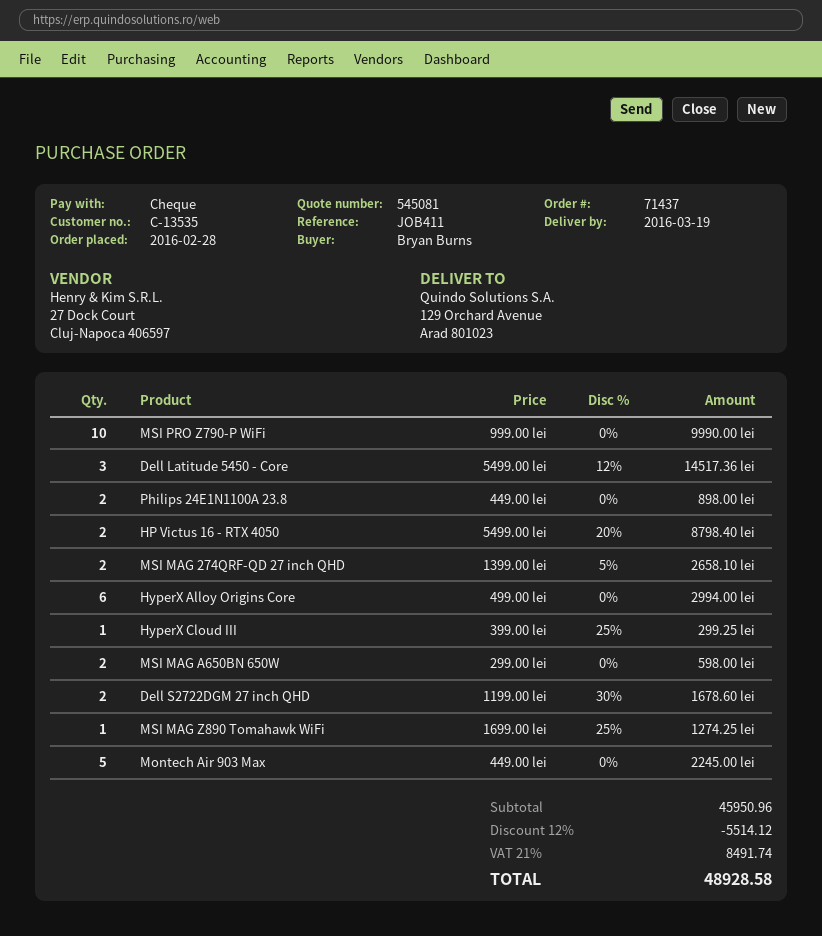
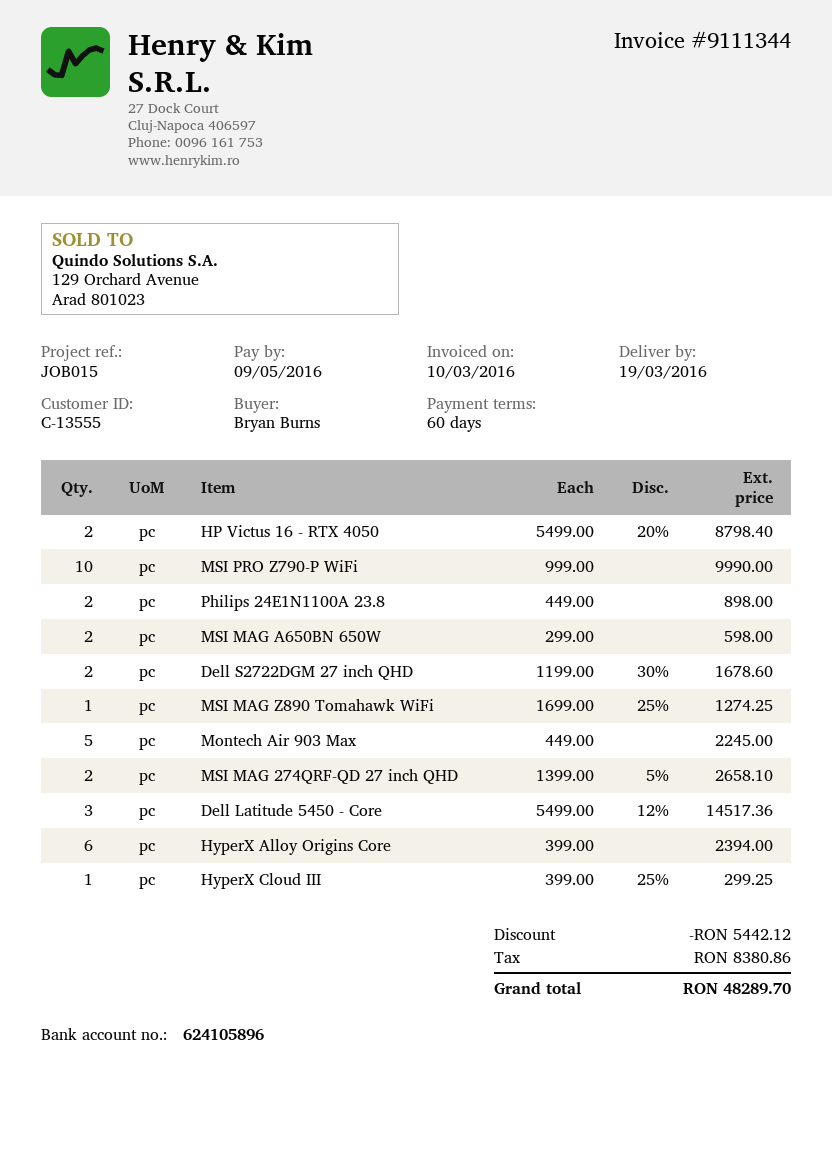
customer number: C-13535 -> C-13555
reference: JOB411 -> JOB015
HyperX Alloy Origins Core: 6 x 499.00 = 2994.00 -> 6 x 399.00 = 2394.00
discount: 5514.12 -> 5442.12
tax: 8491.74 -> 8380.86
total: 48928.58 -> 48289.70

